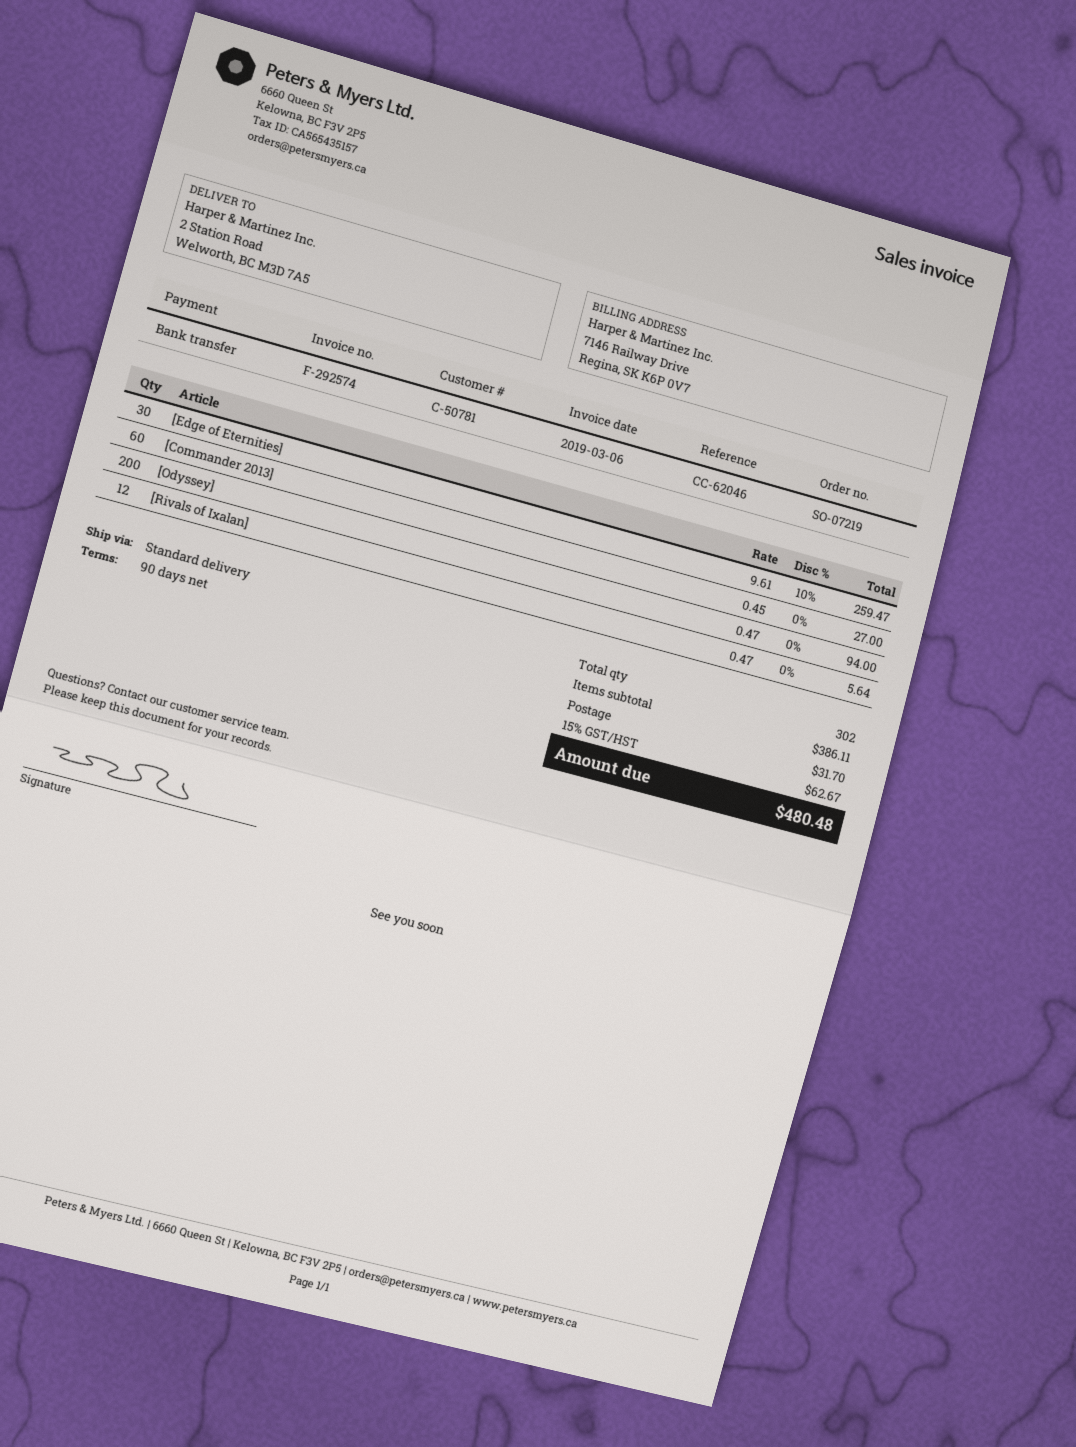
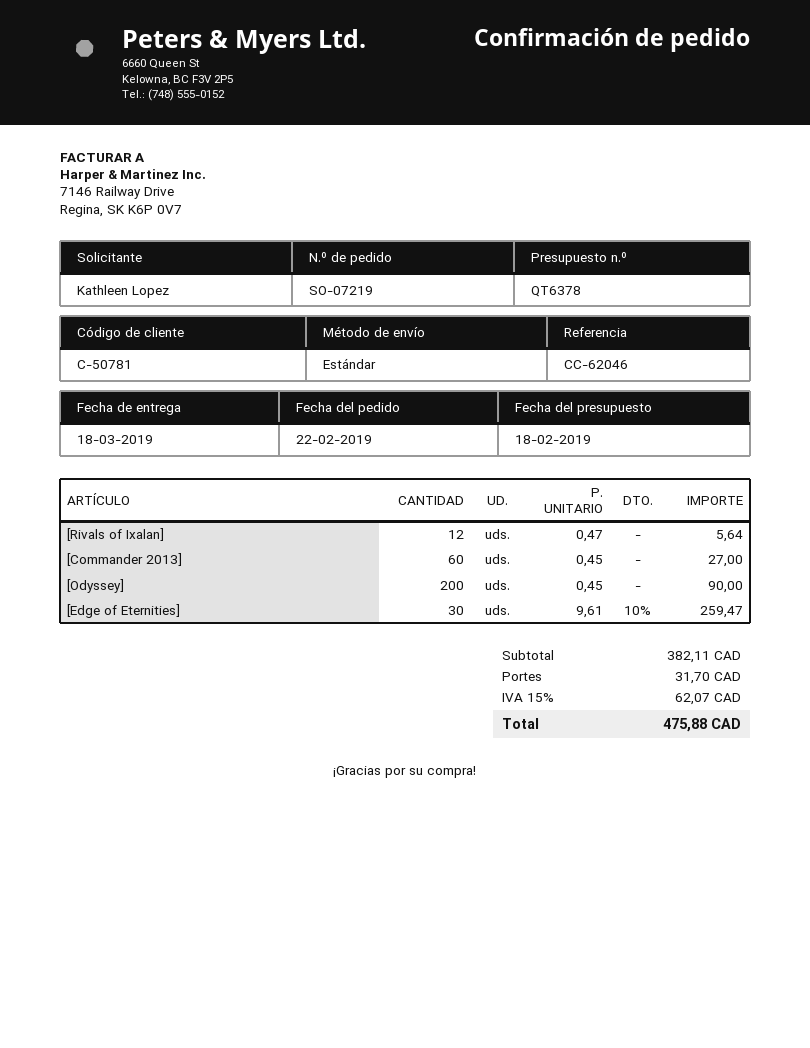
[Odyssey]: 200 x 0.47 = 94.00 -> 200 x 0.45 = 90.00
subtotal: 386.11 -> 382.11
tax: 15% = 62.67 -> 15% = 62.07
total: 480.48 -> 475.88

